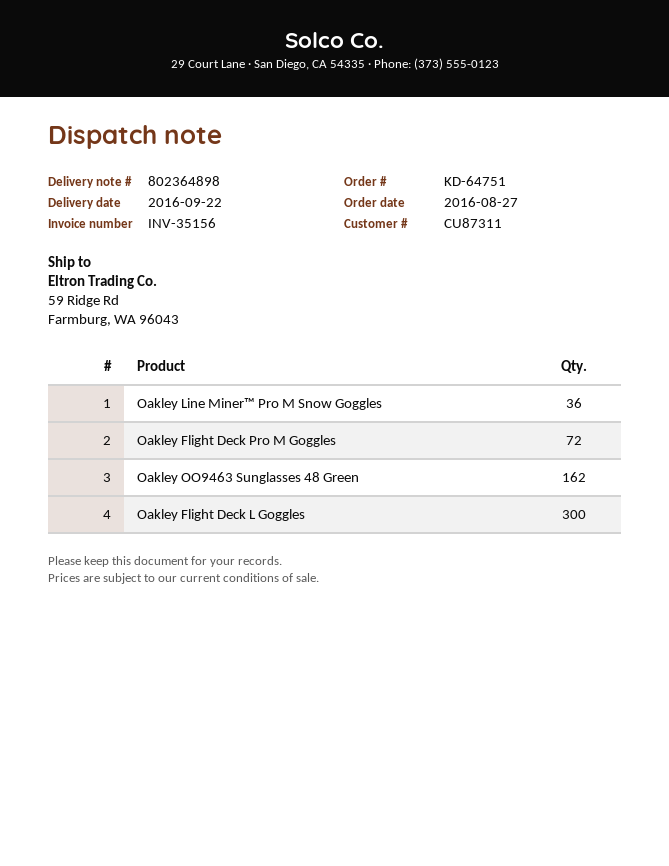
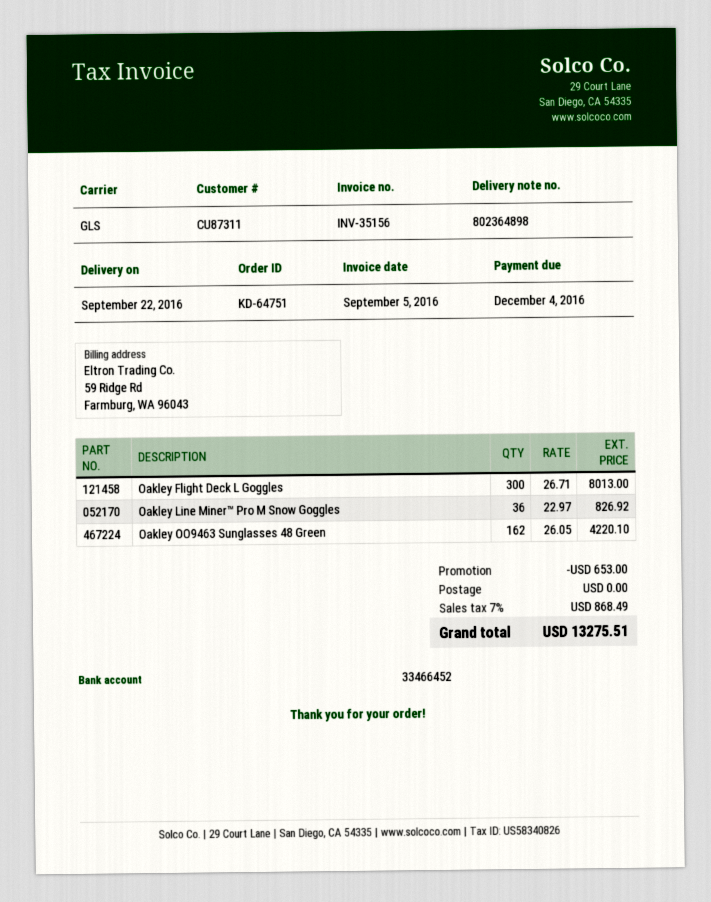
Oakley Flight Deck Pro M Goggles: 72 -> none

